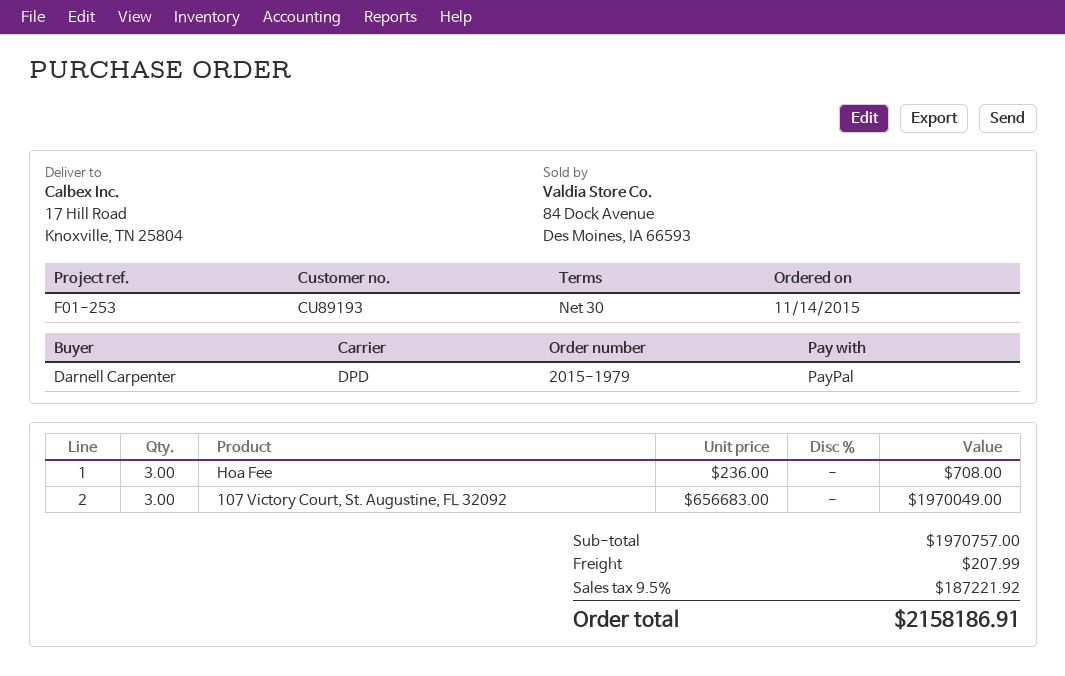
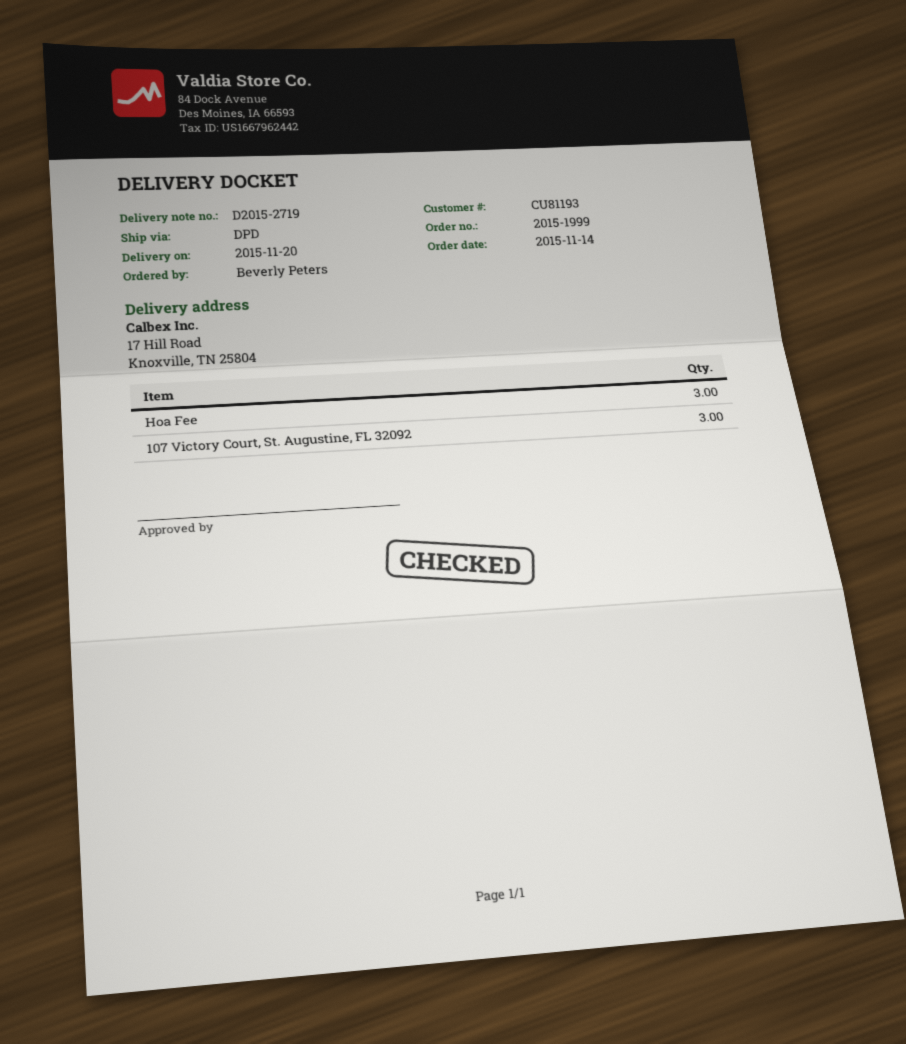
order number: 2015-1979 -> 2015-1999
customer number: CU89193 -> CU81193
ordered by: Darnell Carpenter -> Beverly Peters

